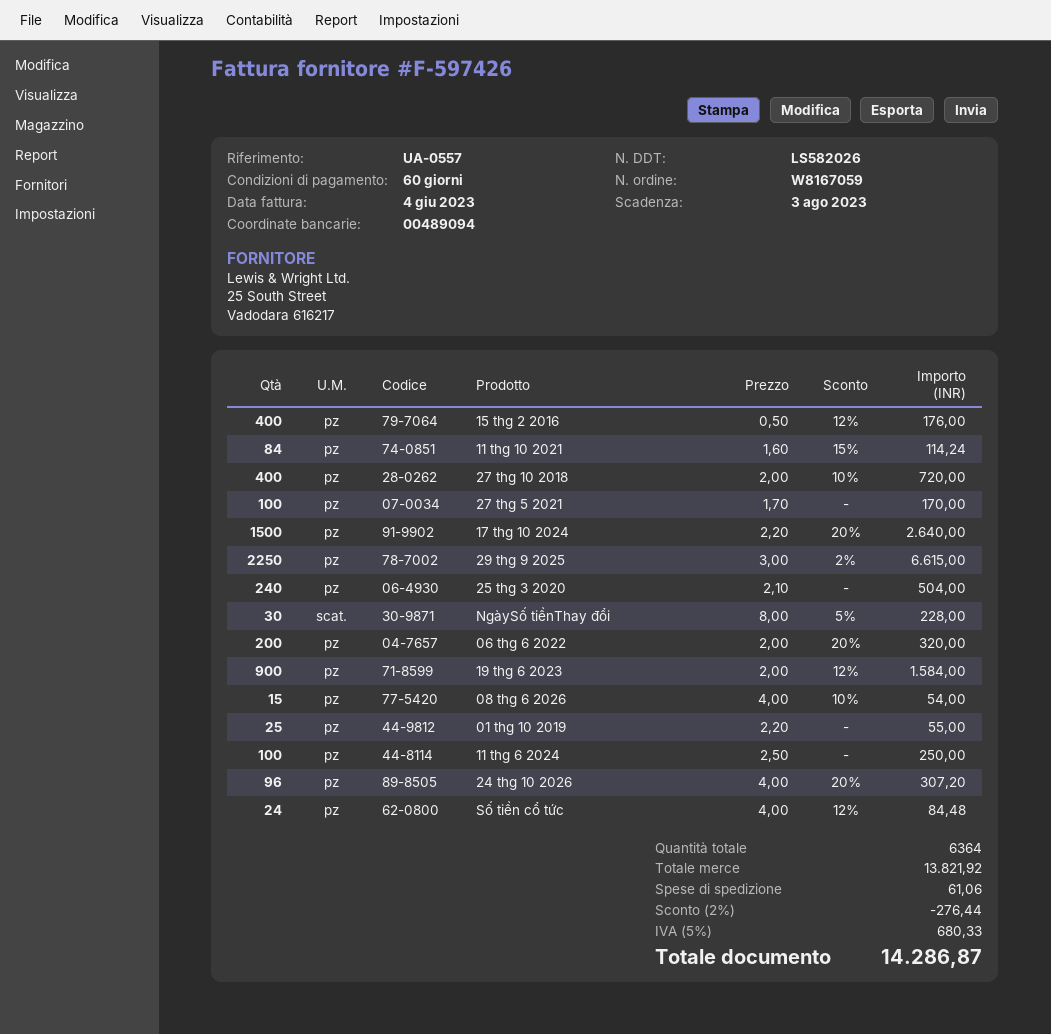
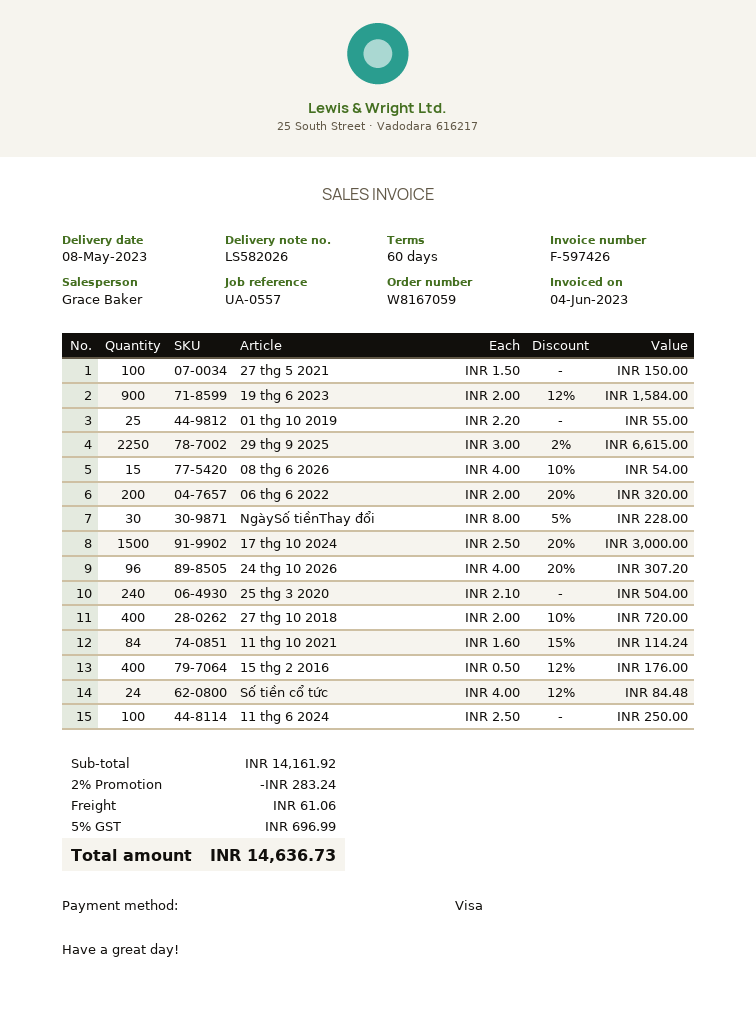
27 thg 5 2021: 100 x 1.70 = 170.00 -> 100 x 1.50 = 150.00
17 thg 10 2024: 1500 x 2.20 - 20% = 2640.00 -> 1500 x 2.50 - 20% = 3000.00
subtotal: 13821.92 -> 14161.92
discount: 2% = 276.44 -> 2% = 283.24
tax: 5% = 680.33 -> 5% = 696.99
total: 14286.87 -> 14636.73

